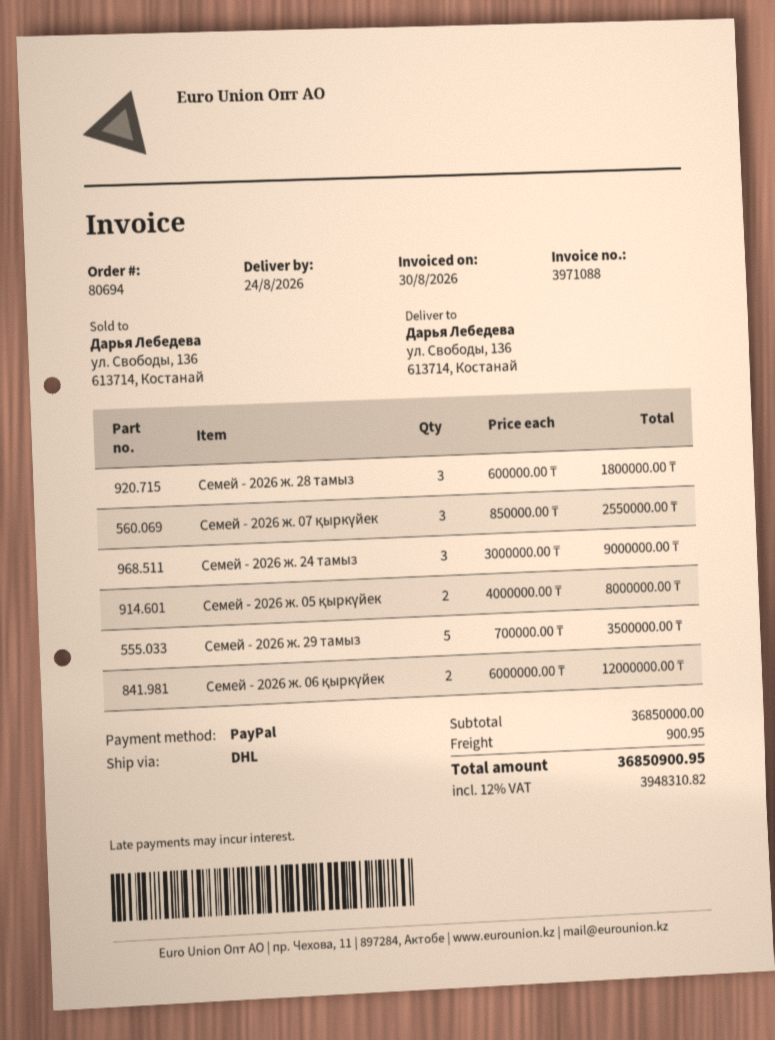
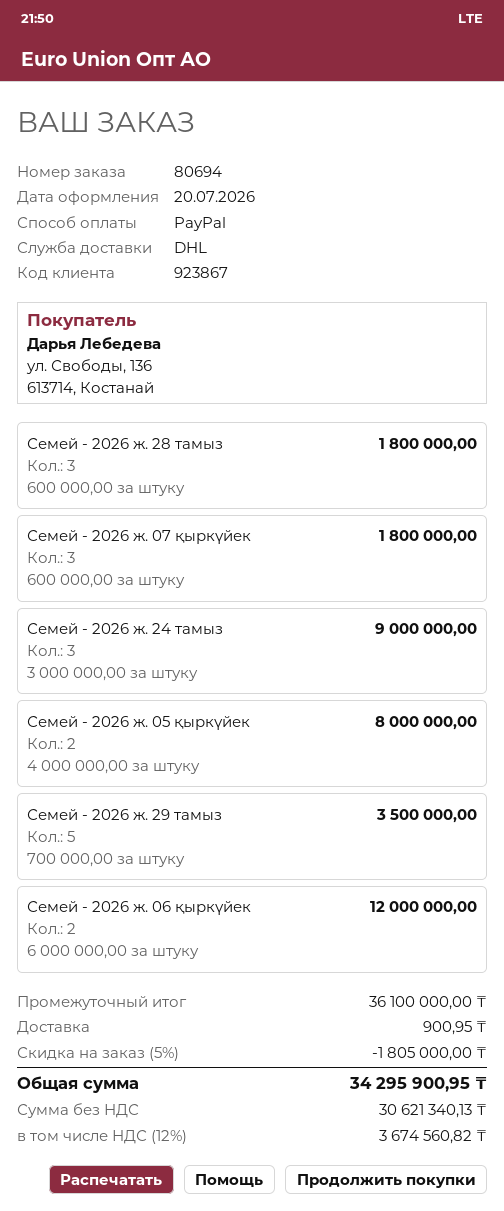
Семей - 2026 ж. 07 қыркүйек: 3 x 850000.00 = 2550000.00 -> 3 x 600000.00 = 1800000.00
subtotal: 36850000.00 -> 36100000.00
discount: none -> 5% = 1805000.00
tax: 12% = 3948310.82 -> 12% = 3674560.82
total: 36850900.95 -> 34295900.95

